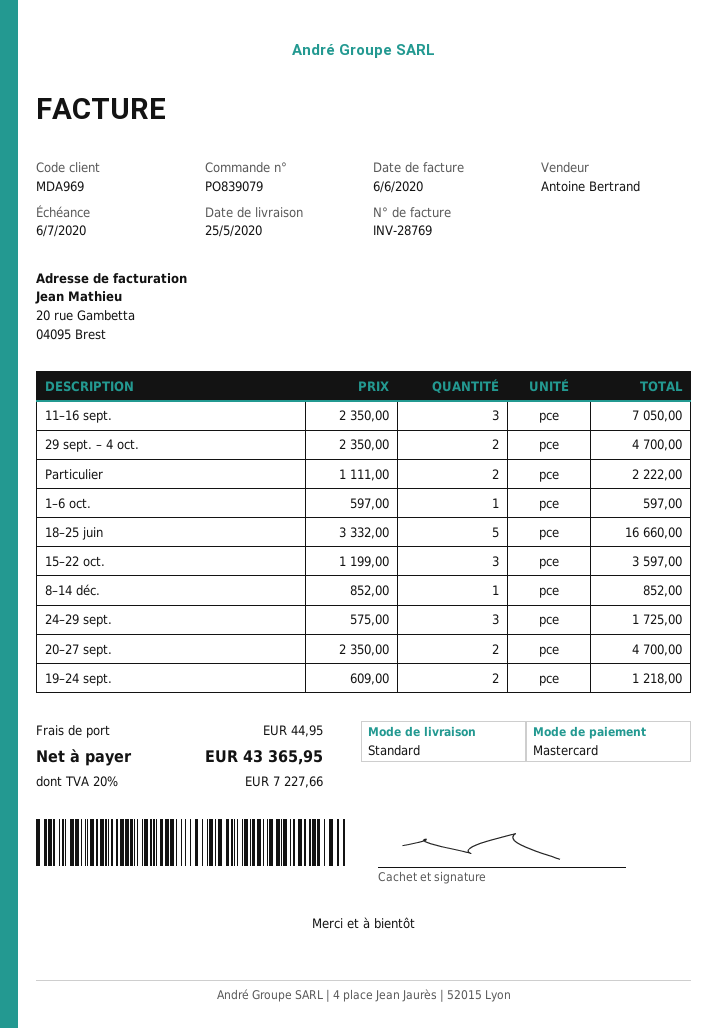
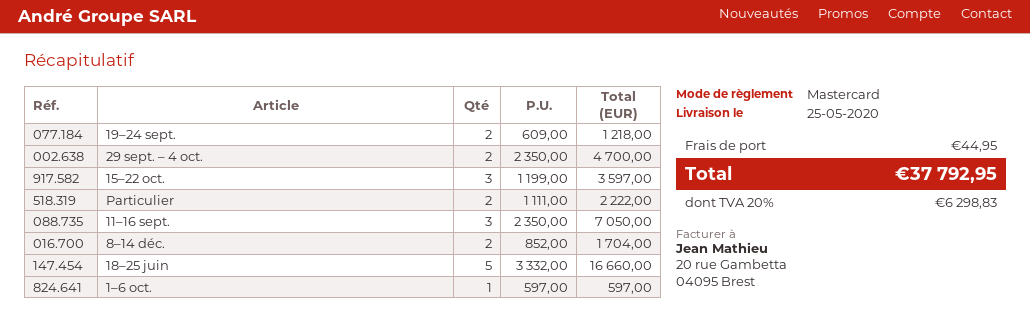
8–14 déc.: 1 x 852.00 = 852.00 -> 2 x 852.00 = 1704.00
24–29 sept.: 3 x 575.00 = 1725.00 -> none
20–27 sept.: 2 x 2350.00 = 4700.00 -> none
tax: 20% = 7227.66 -> 20% = 6298.83
total: 43365.95 -> 37792.95

